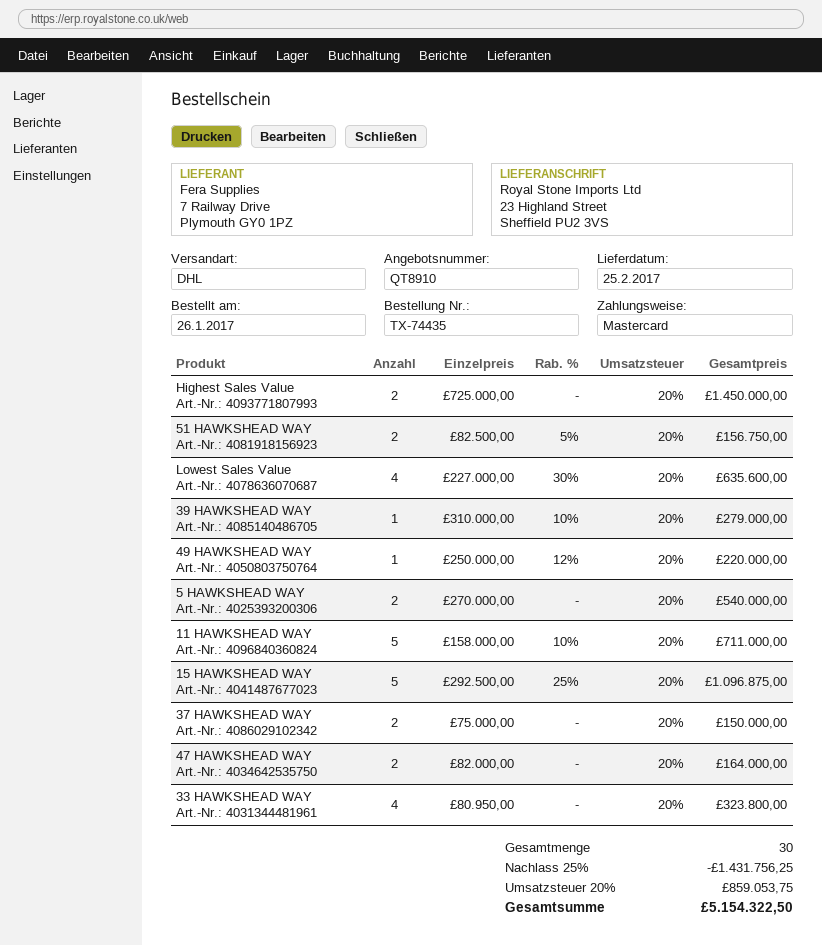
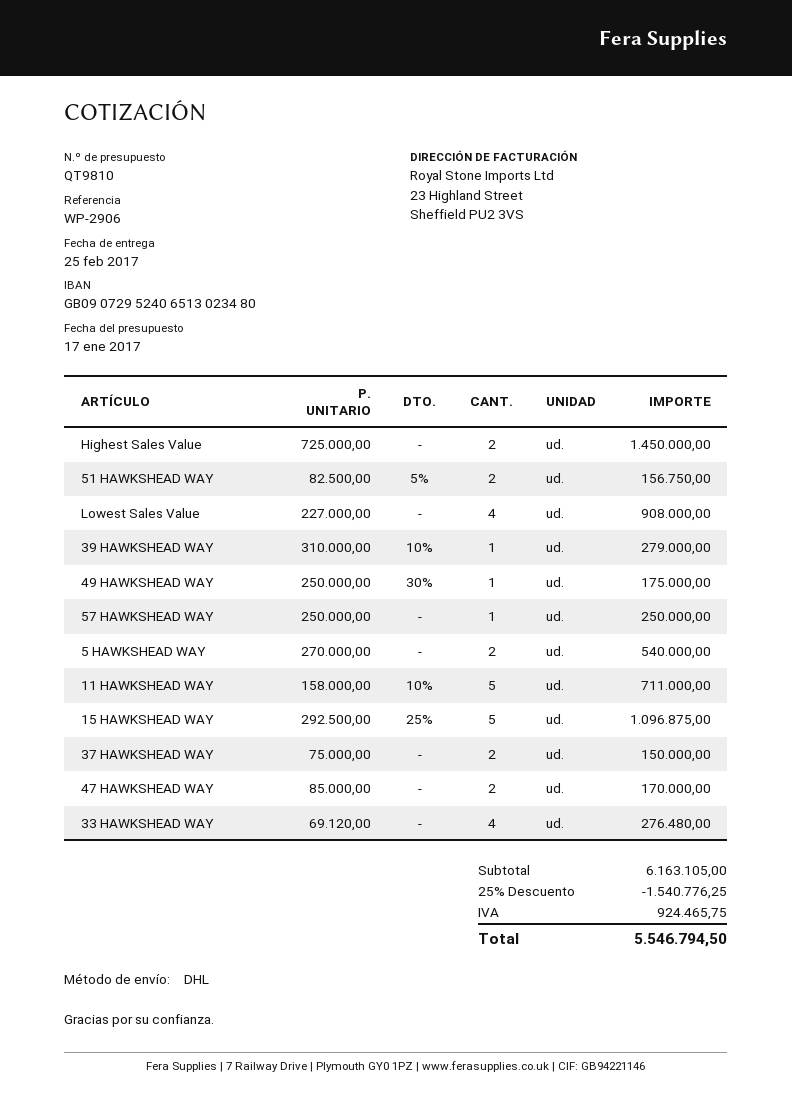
quote number: QT8910 -> QT9810
Lowest Sales Value: 4 x 227000.00 - 30% = 635600.00 -> 4 x 227000.00 = 908000.00
49 HAWKSHEAD WAY: 1 x 250000.00 - 12% = 220000.00 -> 1 x 250000.00 - 30% = 175000.00
47 HAWKSHEAD WAY: 2 x 82000.00 = 164000.00 -> 2 x 85000.00 = 170000.00
33 HAWKSHEAD WAY: 4 x 80950.00 = 323800.00 -> 4 x 69120.00 = 276480.00
57 HAWKSHEAD WAY: none -> 1 x 250000.00 = 250000.00
discount: 25% = 1431756.25 -> 25% = 1540776.25
tax: 859053.75 -> 924465.75
total: 5154322.50 -> 5546794.50

